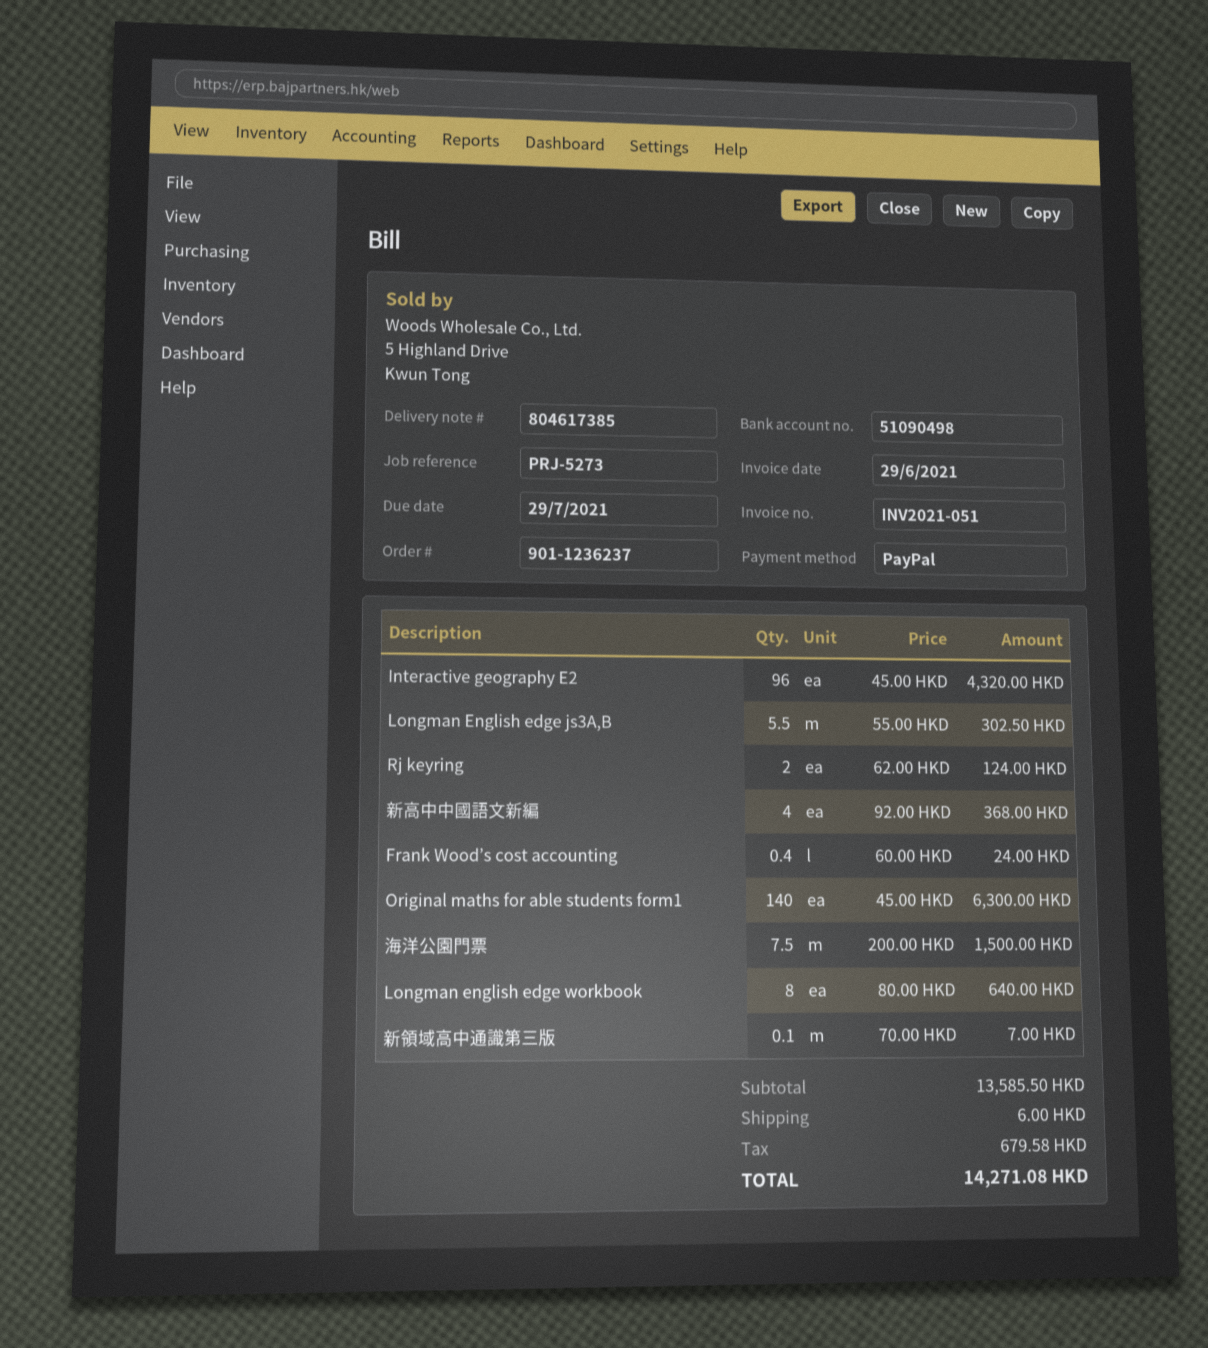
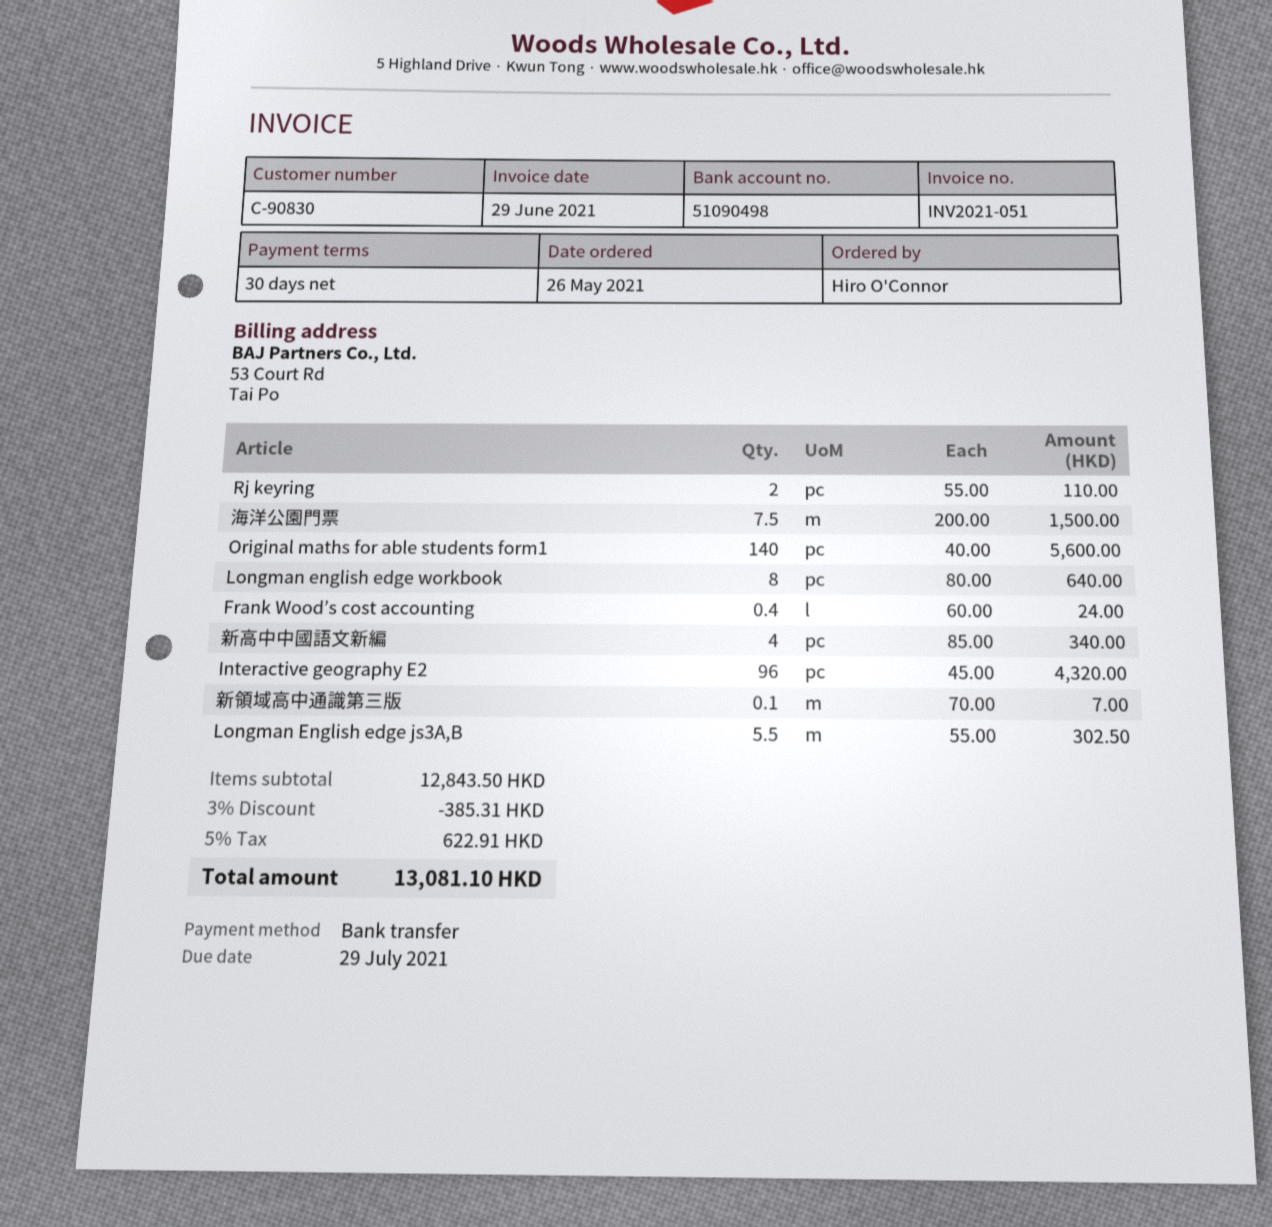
payment method: PayPal -> bank transfer
Rj keyring: 2 x 62.00 = 124.00 -> 2 x 55.00 = 110.00
新高中中國語文新編: 4 x 92.00 = 368.00 -> 4 x 85.00 = 340.00
Original maths for able students form1: 140 x 45.00 = 6300.00 -> 140 x 40.00 = 5600.00
subtotal: 13585.50 -> 12843.50
discount: none -> 3% = 385.31
shipping: 6.00 -> none
tax: 679.58 -> 622.91
total: 14271.08 -> 13081.10

